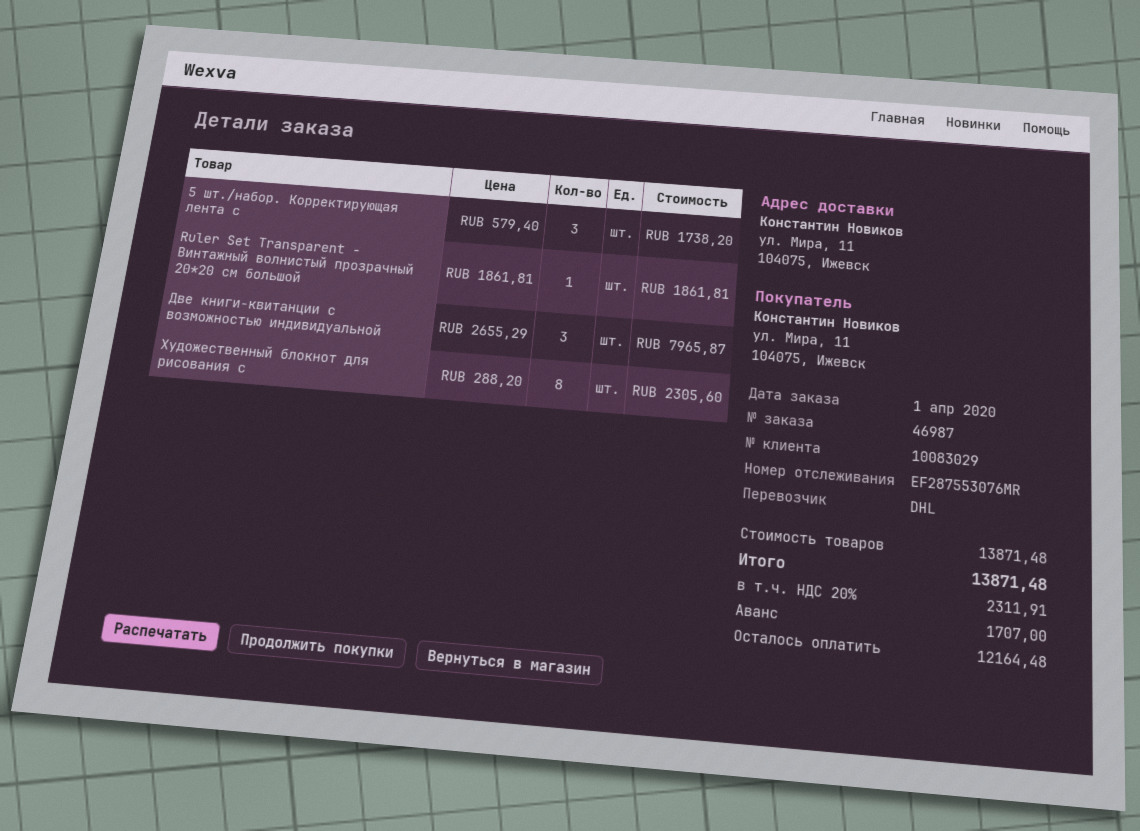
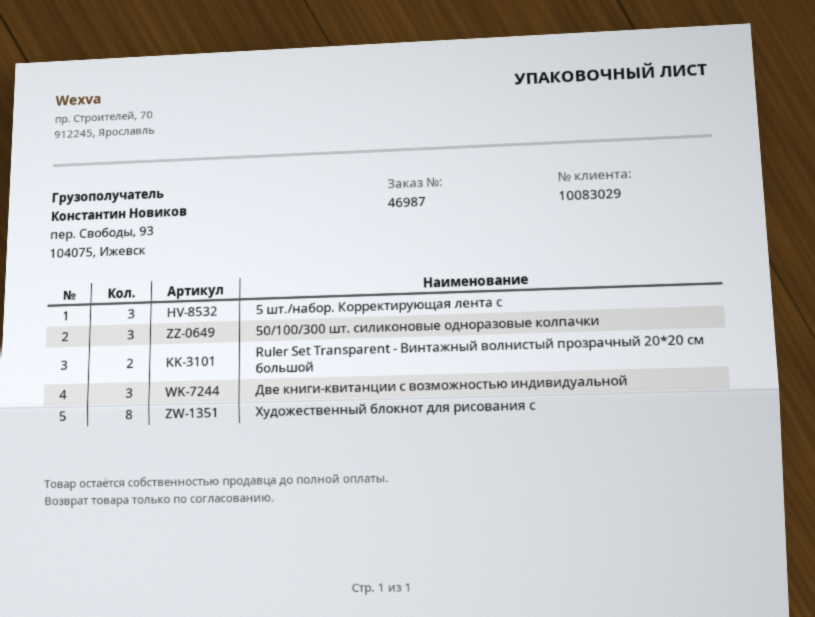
ship to: ул. Мира, 11, 104075, Ижевск -> пер. Свободы, 93, 104075, Ижевск
Ruler Set Transparent - Винтажный волнистый прозрачный 20*20 см большой: 1 -> 2
50/100/300 шт. силиконовые одноразовые колпачки: none -> 3

